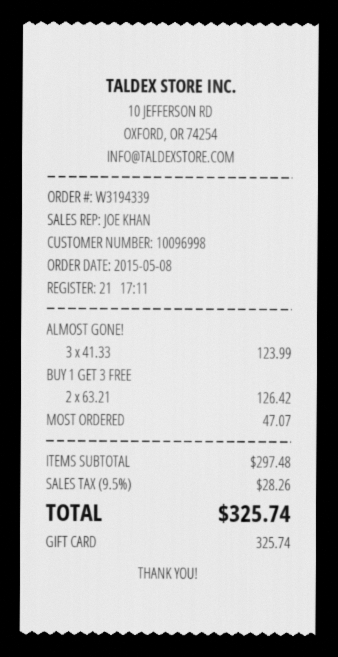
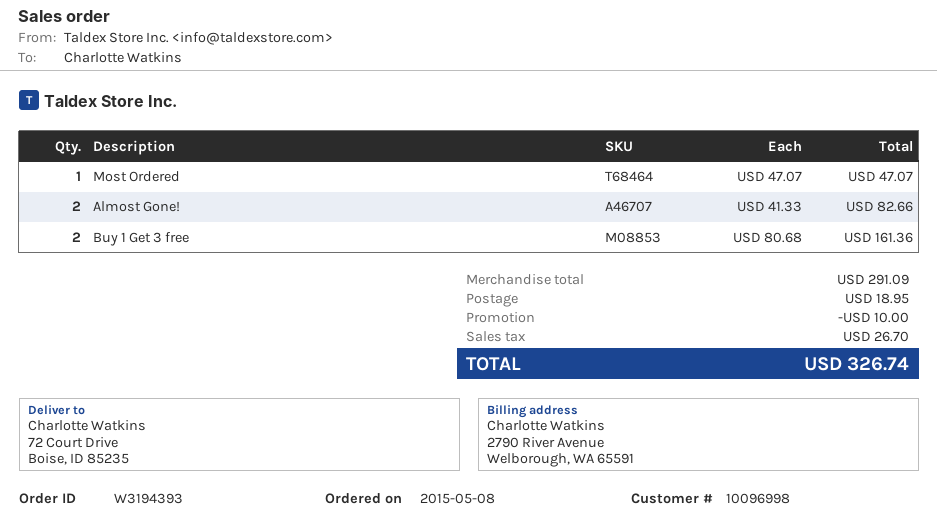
order number: W3194339 -> W3194393
ALMOST GONE!: 3 x 41.33 = 123.99 -> 2 x 41.33 = 82.66
BUY 1 GET 3 FREE: 2 x 63.21 = 126.42 -> 2 x 80.68 = 161.36
subtotal: 297.48 -> 291.09
discount: none -> 10.00
shipping: none -> 18.95
tax: 28.26 -> 26.70
total: 325.74 -> 326.74

